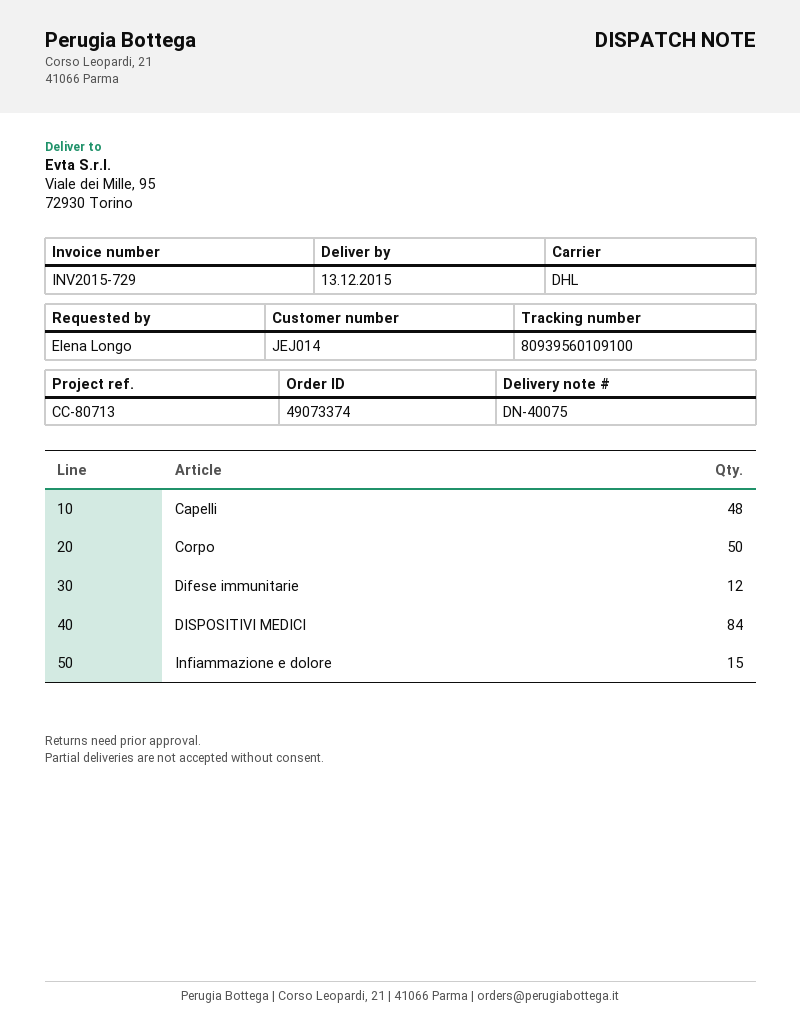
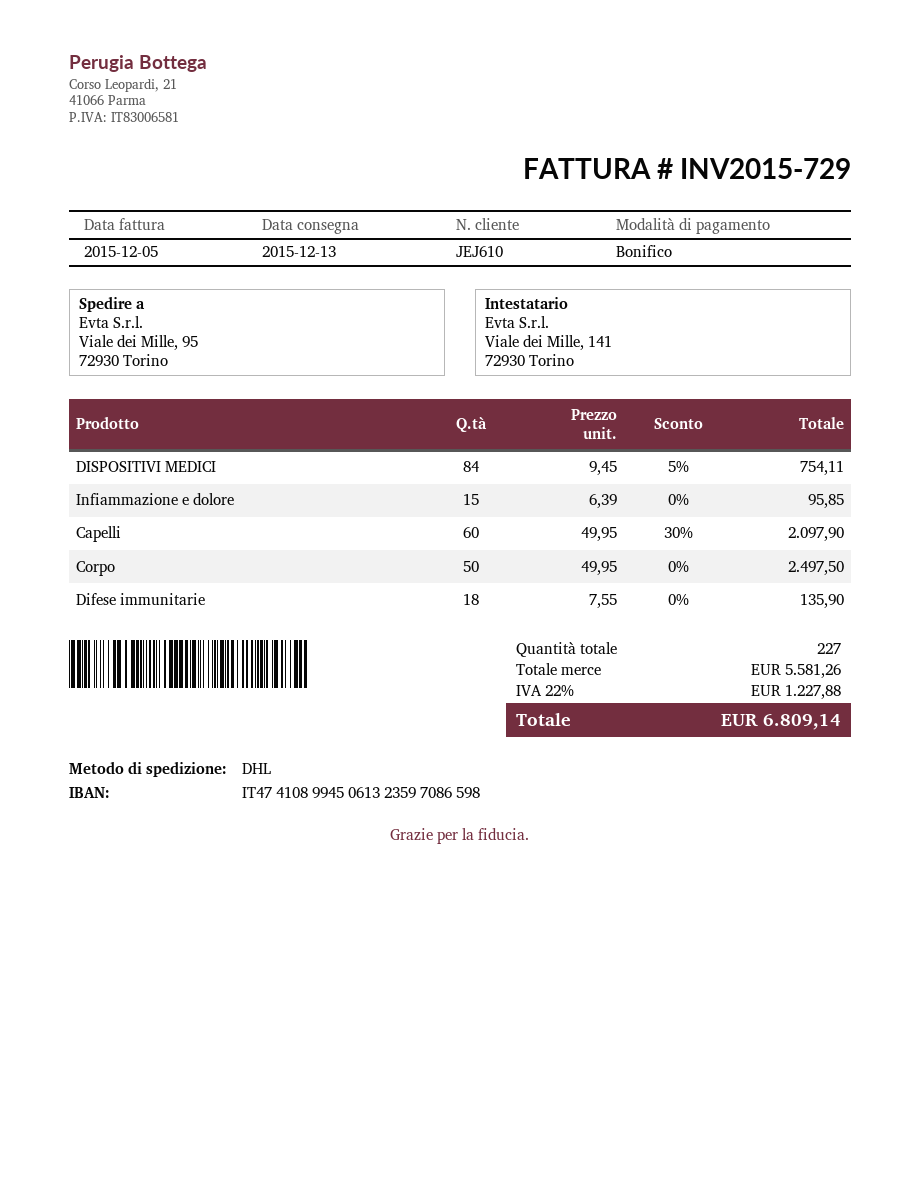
customer number: JEJ014 -> JEJ610
Capelli: 48 -> 60
Difese immunitarie: 12 -> 18

